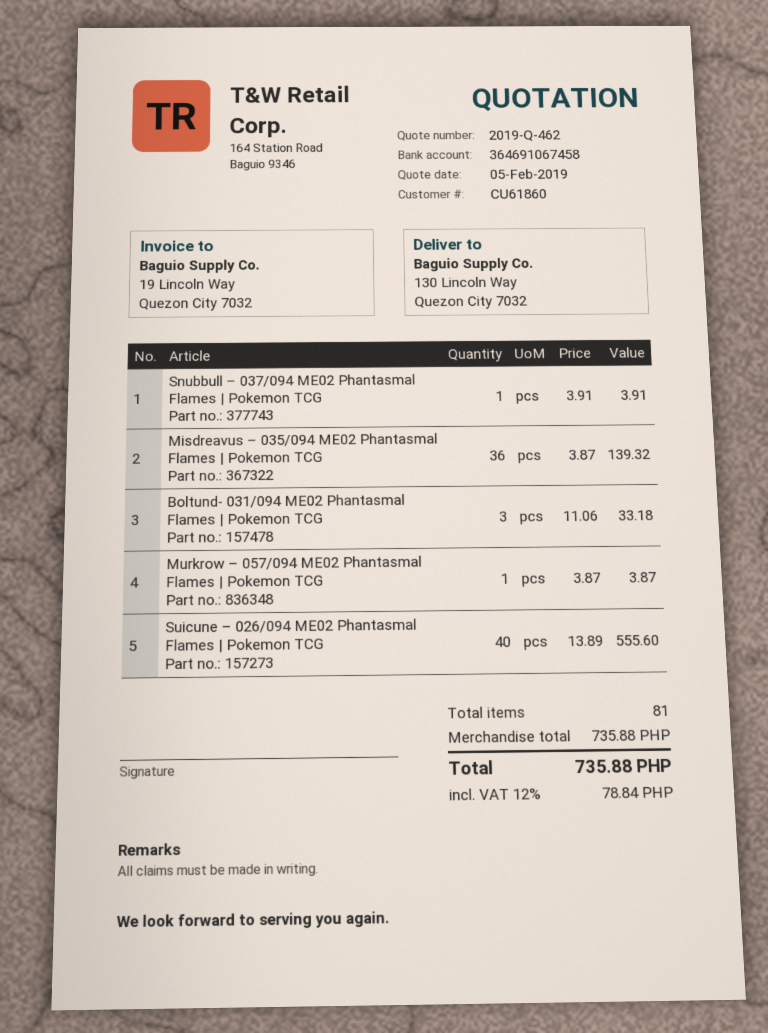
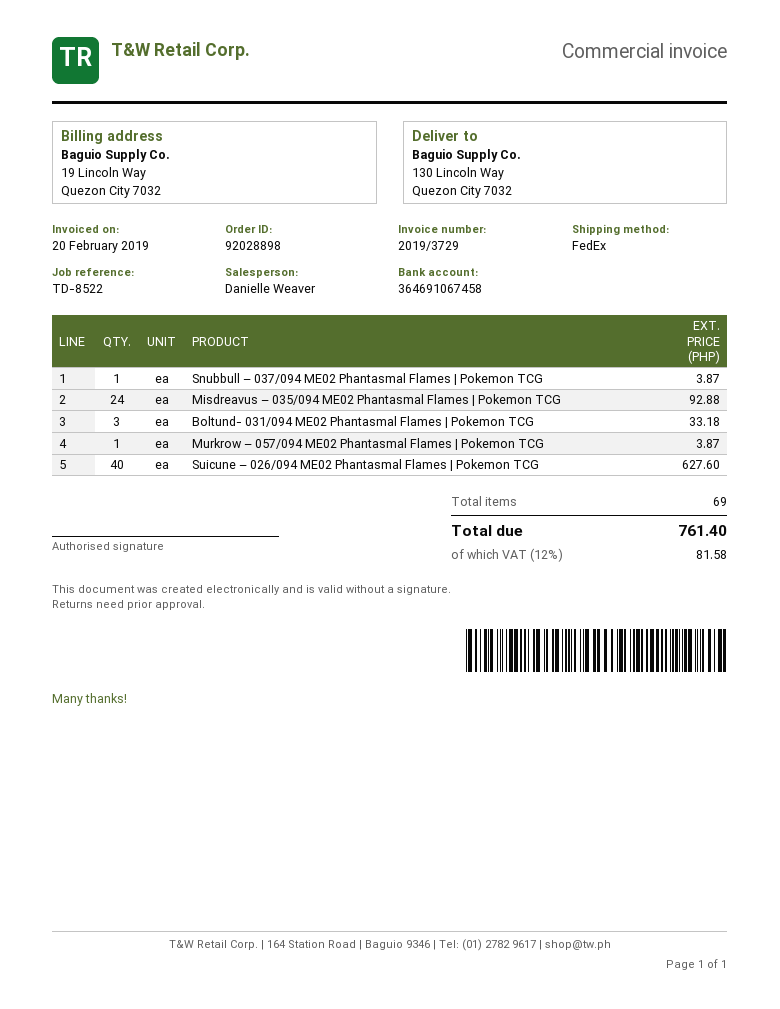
Snubbull – 037/094 ME02 Phantasmal Flames | Pokemon TCG: 1 for 3.91 -> 1 for 3.87
Misdreavus – 035/094 ME02 Phantasmal Flames | Pokemon TCG: 36 for 139.32 -> 24 for 92.88
Suicune – 026/094 ME02 Phantasmal Flames | Pokemon TCG: 40 for 555.60 -> 40 for 627.60
total quantity: 81 -> 69
tax: 12% = 78.84 -> 12% = 81.58
total: 735.88 -> 761.40

